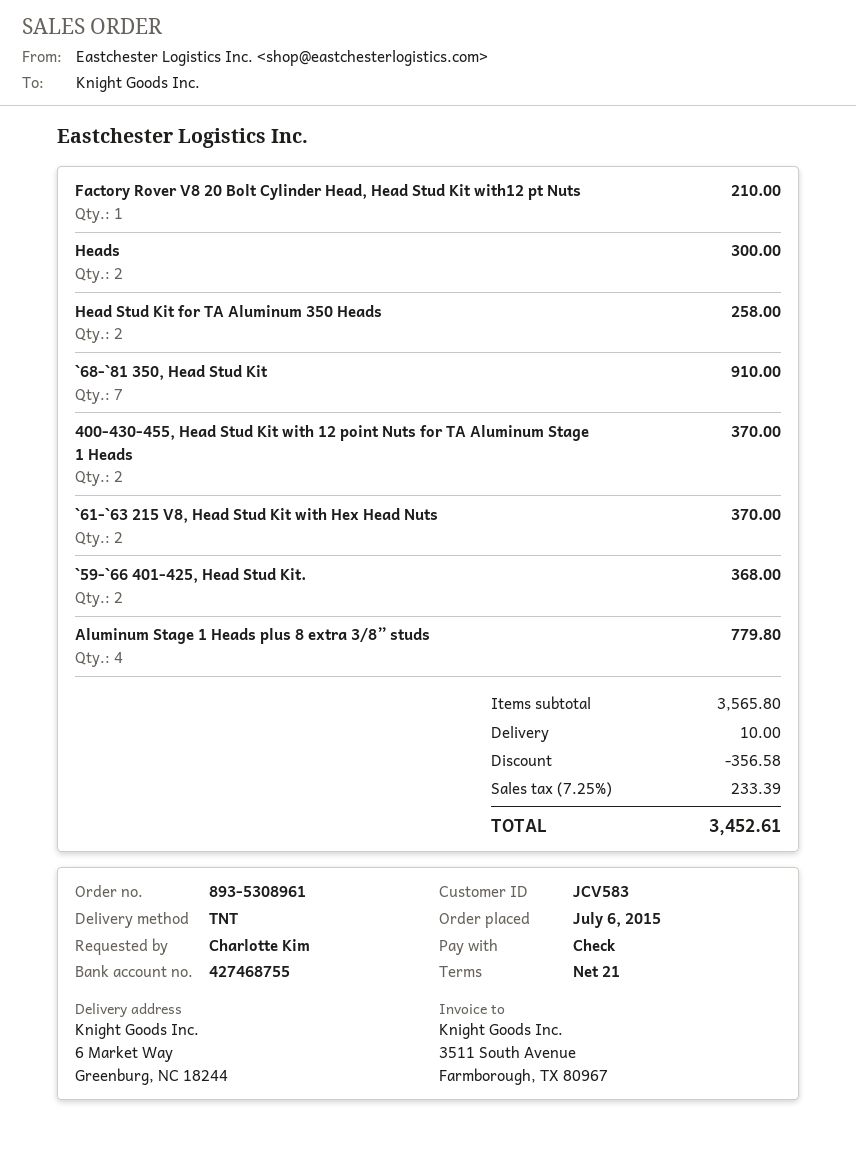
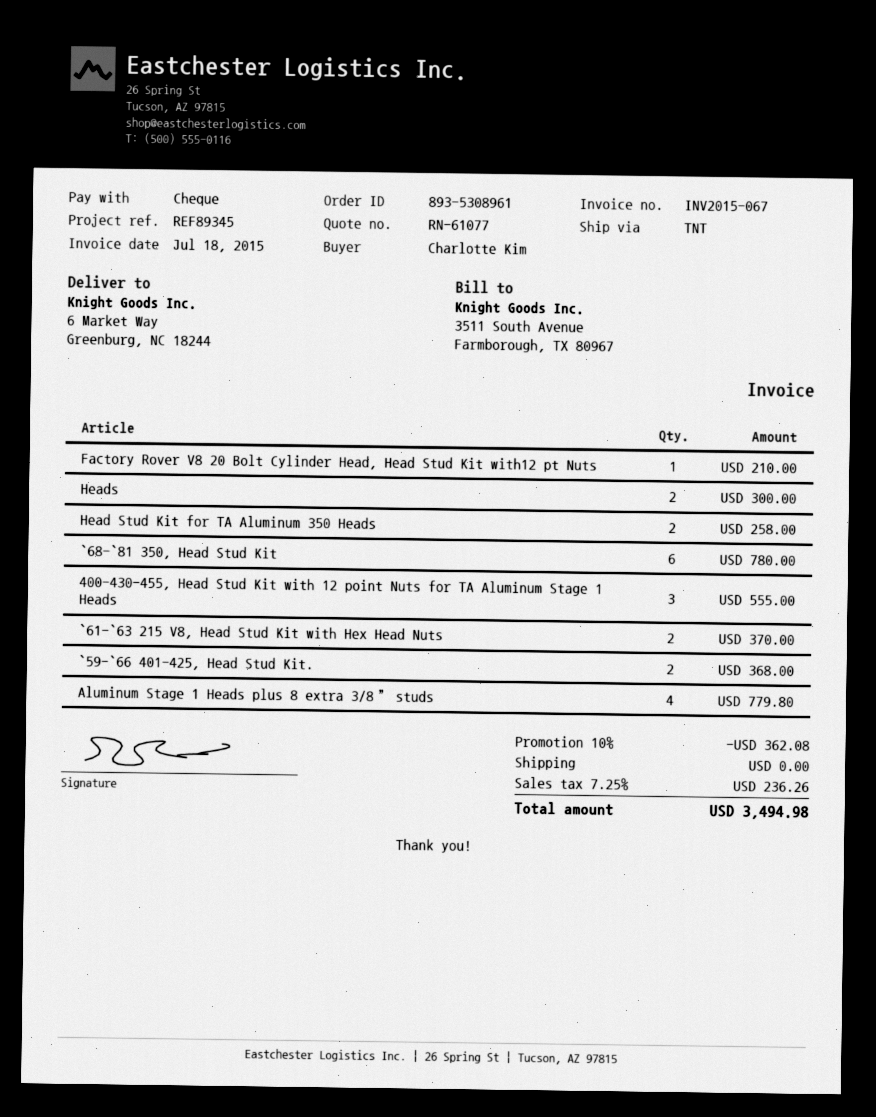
`68-`81 350, Head Stud Kit: 7 for 910.00 -> 6 for 780.00
400-430-455, Head Stud Kit with 12 point Nuts for TA Aluminum Stage 1 Heads: 2 for 370.00 -> 3 for 555.00
discount: 356.58 -> 362.08
shipping: 10.00 -> 0.00
tax: 7.25% = 233.39 -> 7.25% = 236.26
total: 3452.61 -> 3494.98

